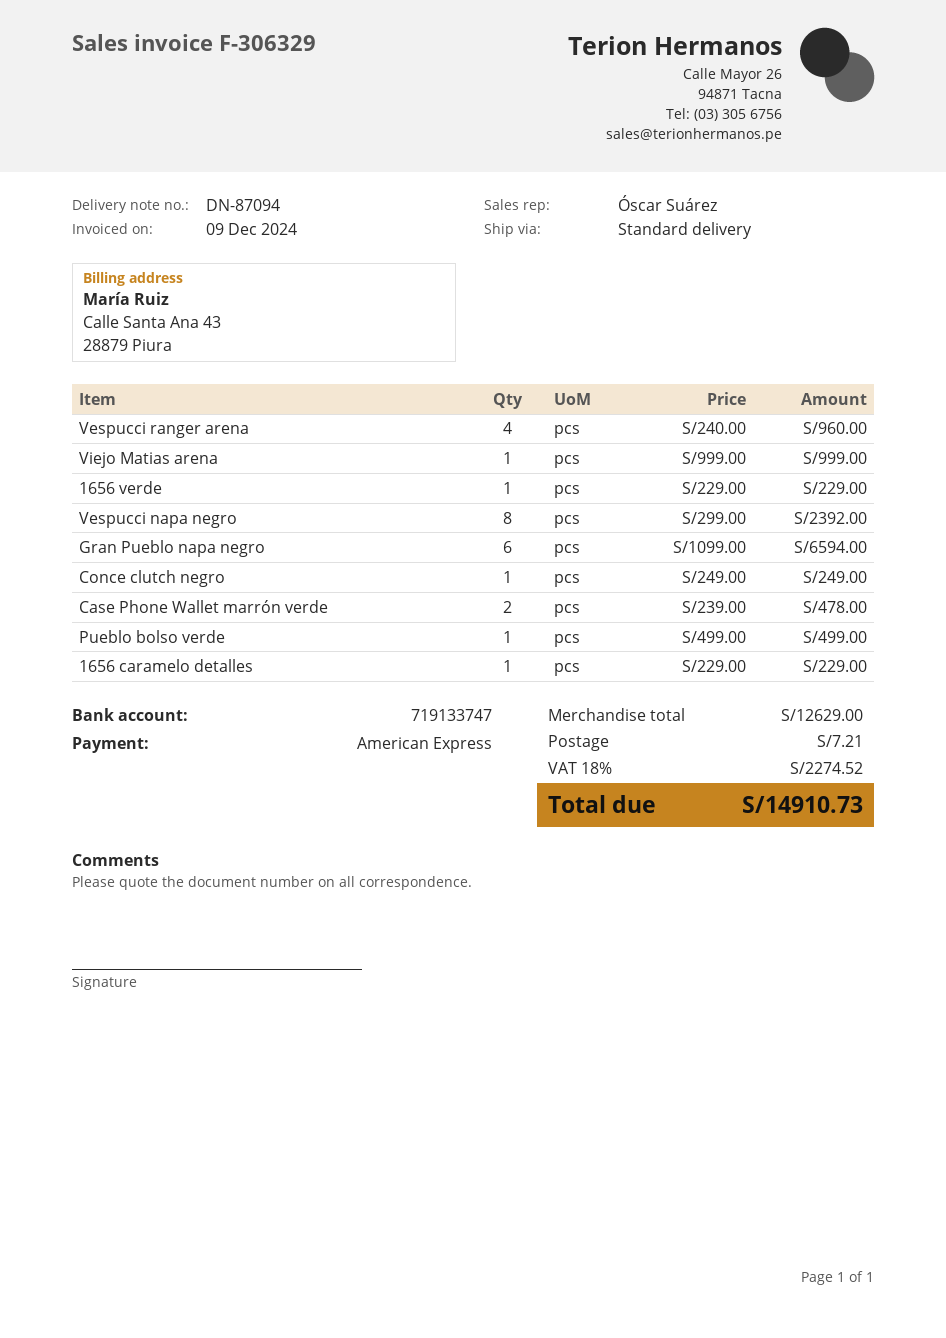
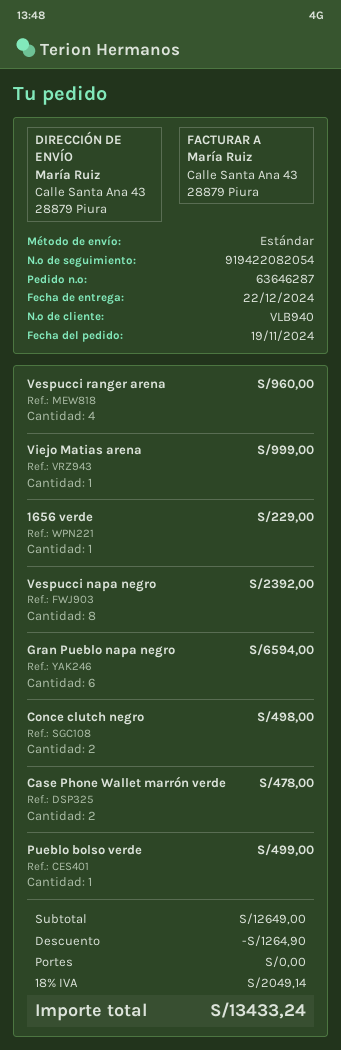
Conce clutch negro: 1 for 249.00 -> 2 for 498.00
1656 caramelo detalles: 1 for 229.00 -> none
subtotal: 12629.00 -> 12649.00
discount: none -> 1264.90
shipping: 7.21 -> 0.00
tax: 18% = 2274.52 -> 18% = 2049.14
total: 14910.73 -> 13433.24

